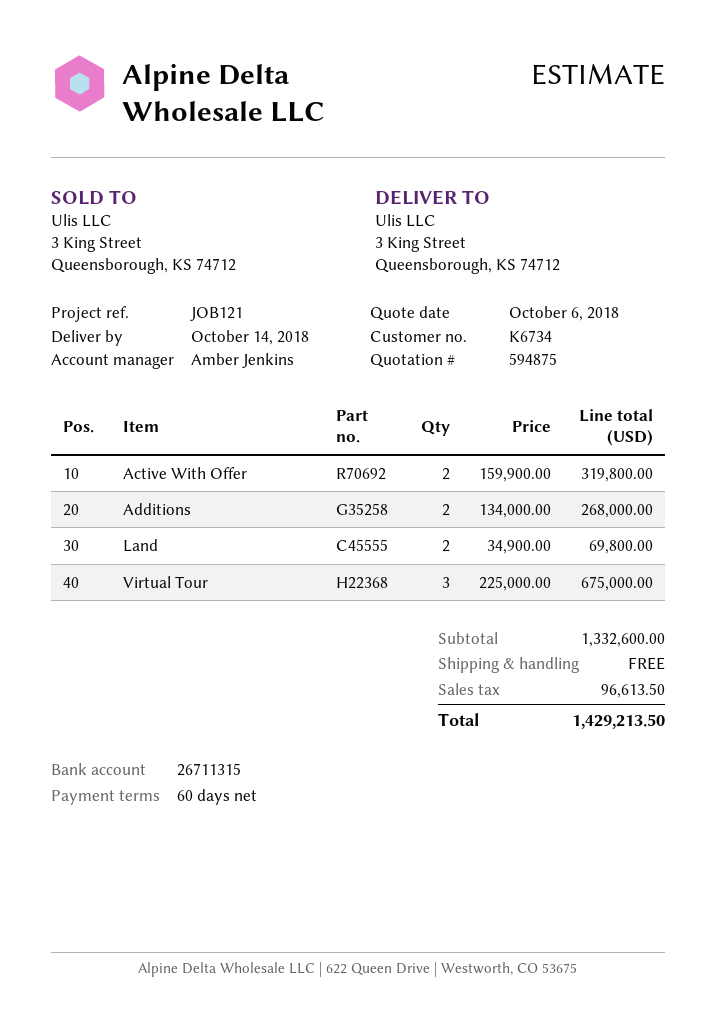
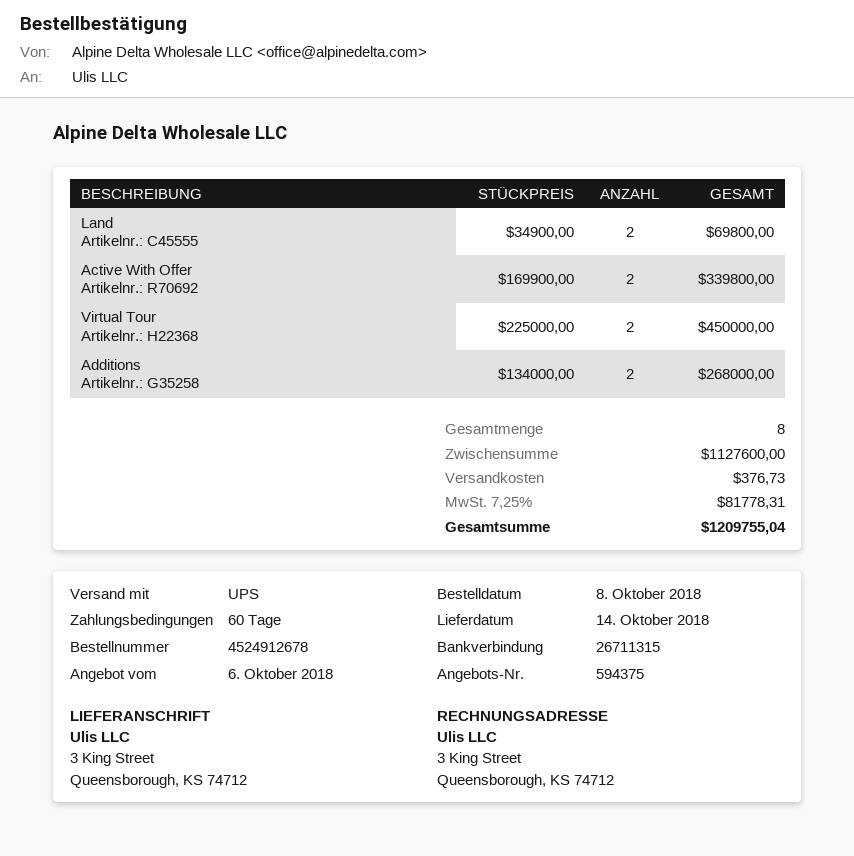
quote number: 594875 -> 594375
Active With Offer: 2 x 159900.00 = 319800.00 -> 2 x 169900.00 = 339800.00
Virtual Tour: 3 x 225000.00 = 675000.00 -> 2 x 225000.00 = 450000.00
subtotal: 1332600.00 -> 1127600.00
shipping: 0.00 -> 376.73
tax: 96613.50 -> 81778.31
total: 1429213.50 -> 1209755.04

